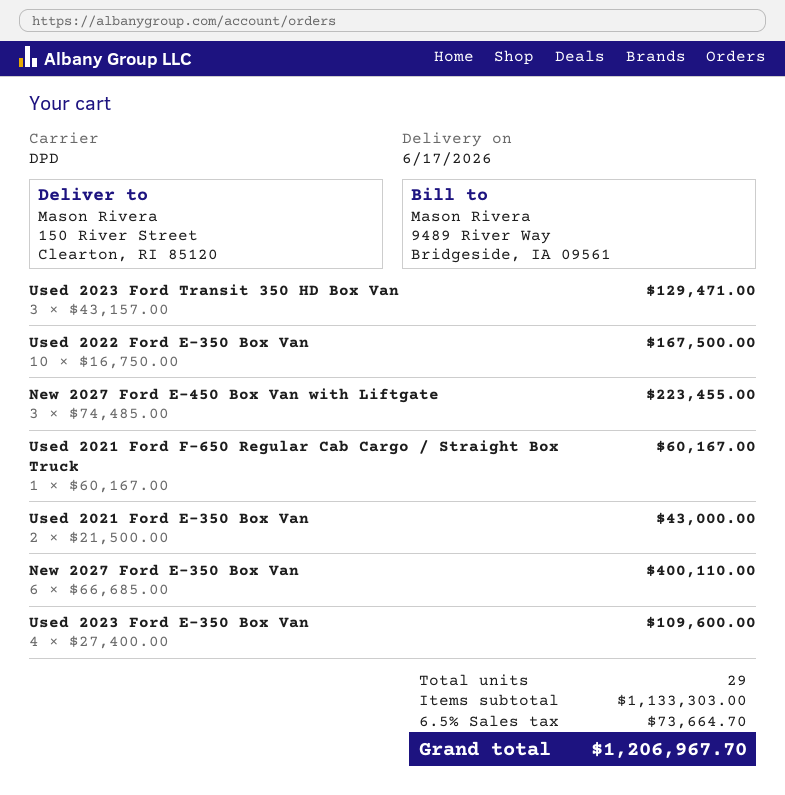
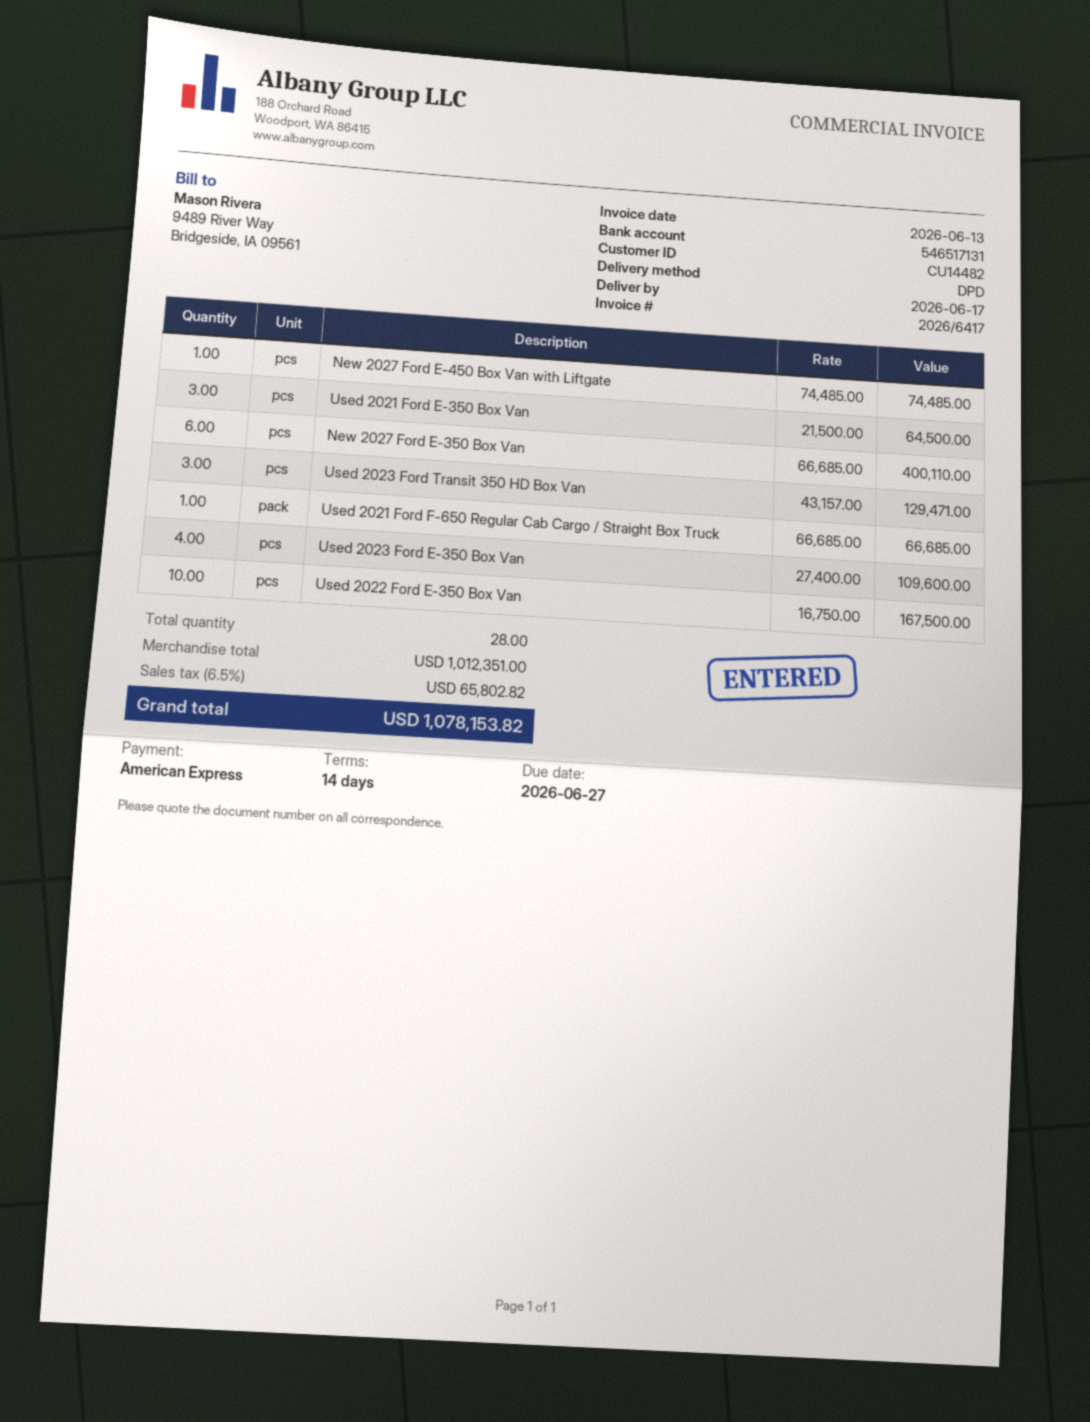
New 2027 Ford E-450 Box Van with Liftgate: 3 x 74485.00 = 223455.00 -> 1 x 74485.00 = 74485.00
Used 2021 Ford F-650 Regular Cab Cargo / Straight Box Truck: 1 x 60167.00 = 60167.00 -> 1 x 66685.00 = 66685.00
Used 2021 Ford E-350 Box Van: 2 x 21500.00 = 43000.00 -> 3 x 21500.00 = 64500.00
total quantity: 29 -> 28
subtotal: 1133303.00 -> 1012351.00
tax: 6.5% = 73664.70 -> 6.5% = 65802.82
total: 1206967.70 -> 1078153.82

